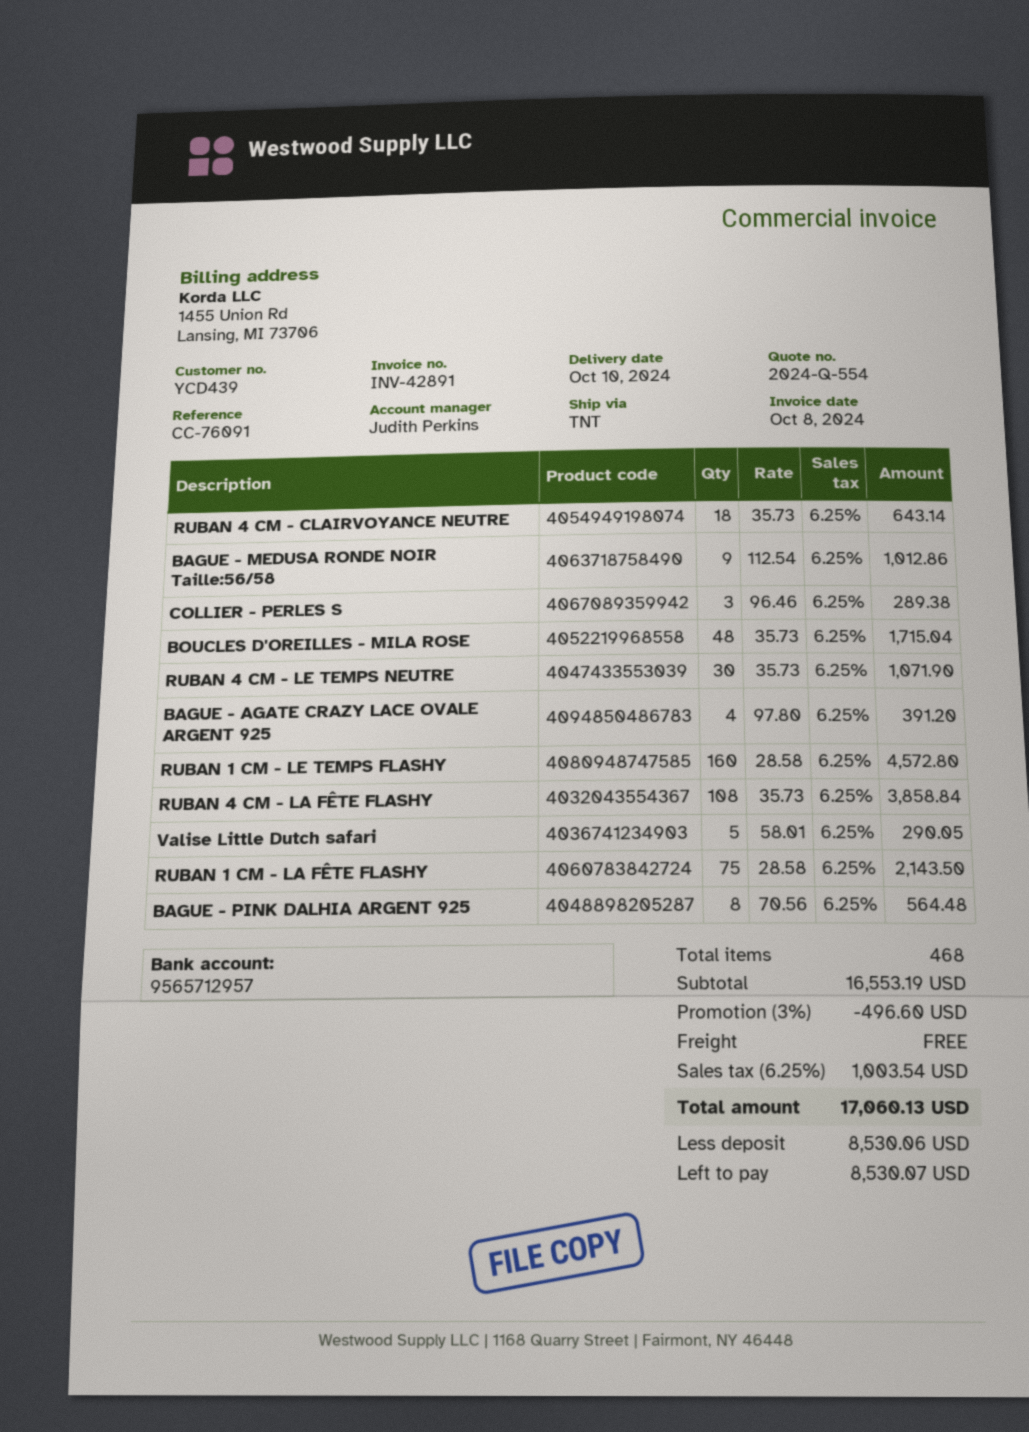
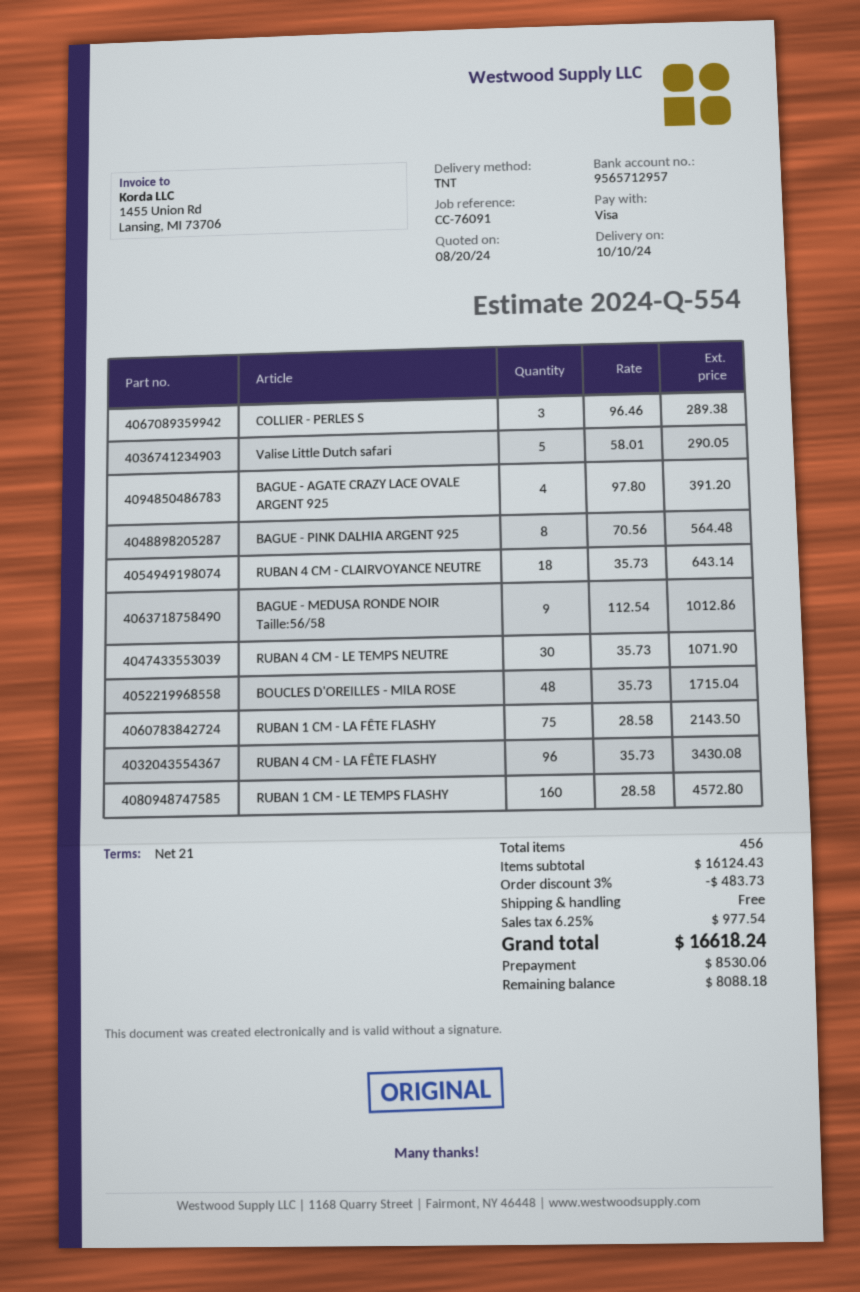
RUBAN 4 CM - LA FÊTE FLASHY: 108 x 35.73 = 3858.84 -> 96 x 35.73 = 3430.08
total quantity: 468 -> 456
subtotal: 16553.19 -> 16124.43
discount: 3% = 496.60 -> 3% = 483.73
tax: 6.25% = 1003.54 -> 6.25% = 977.54
total: 17060.13 -> 16618.24
balance: 8530.07 -> 8088.18

